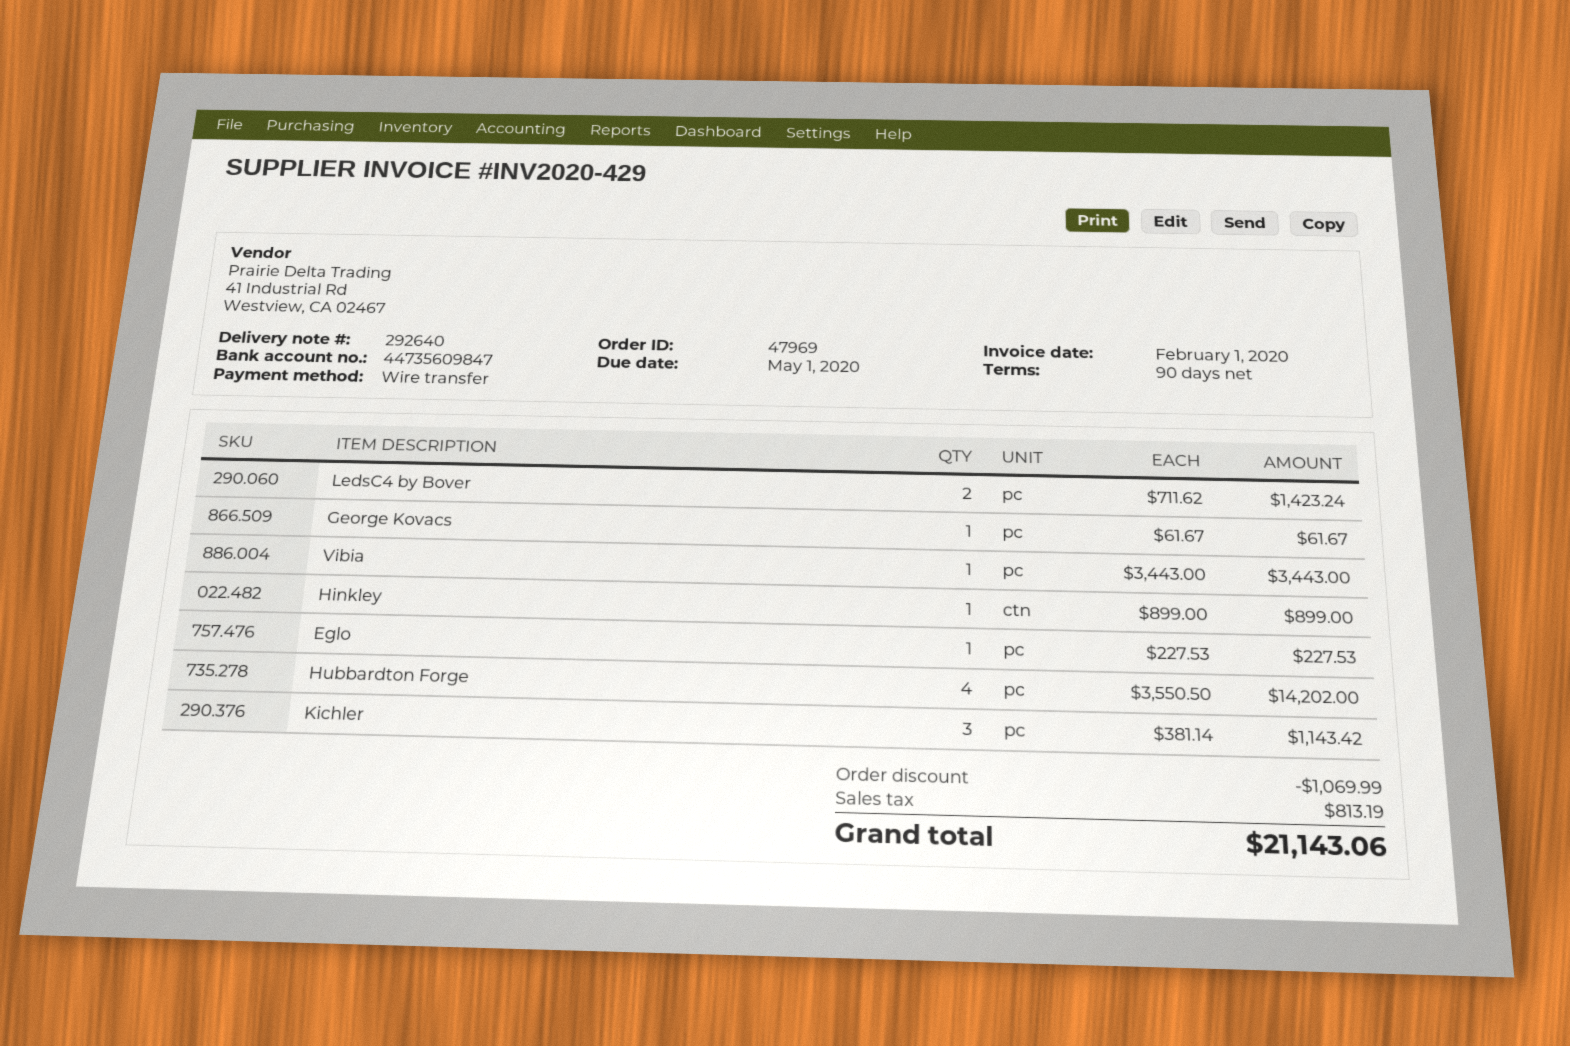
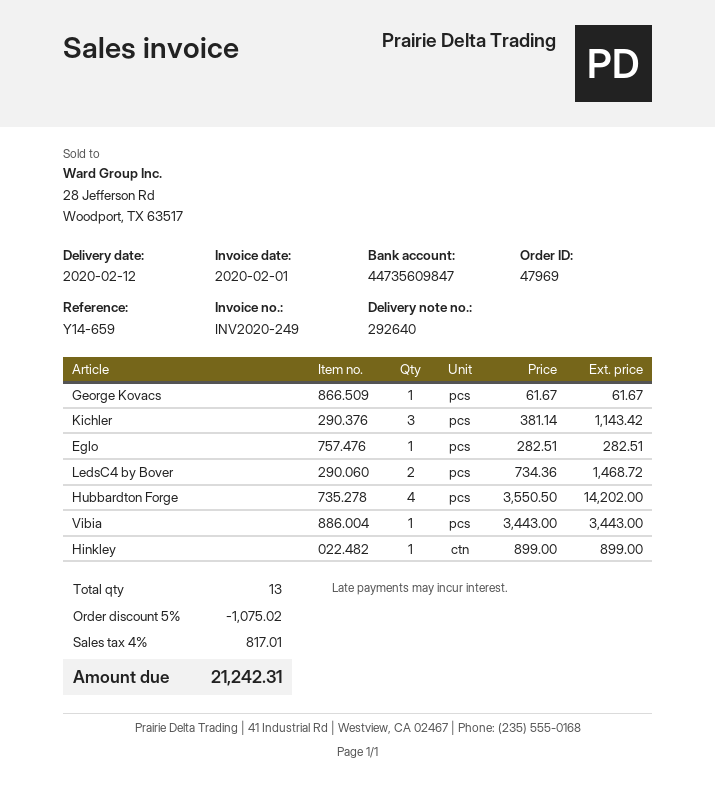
invoice number: INV2020-429 -> INV2020-249
LedsC4 by Bover: 2 x 711.62 = 1423.24 -> 2 x 734.36 = 1468.72
Eglo: 1 x 227.53 = 227.53 -> 1 x 282.51 = 282.51
discount: 1069.99 -> 1075.02
tax: 813.19 -> 817.01
total: 21143.06 -> 21242.31

